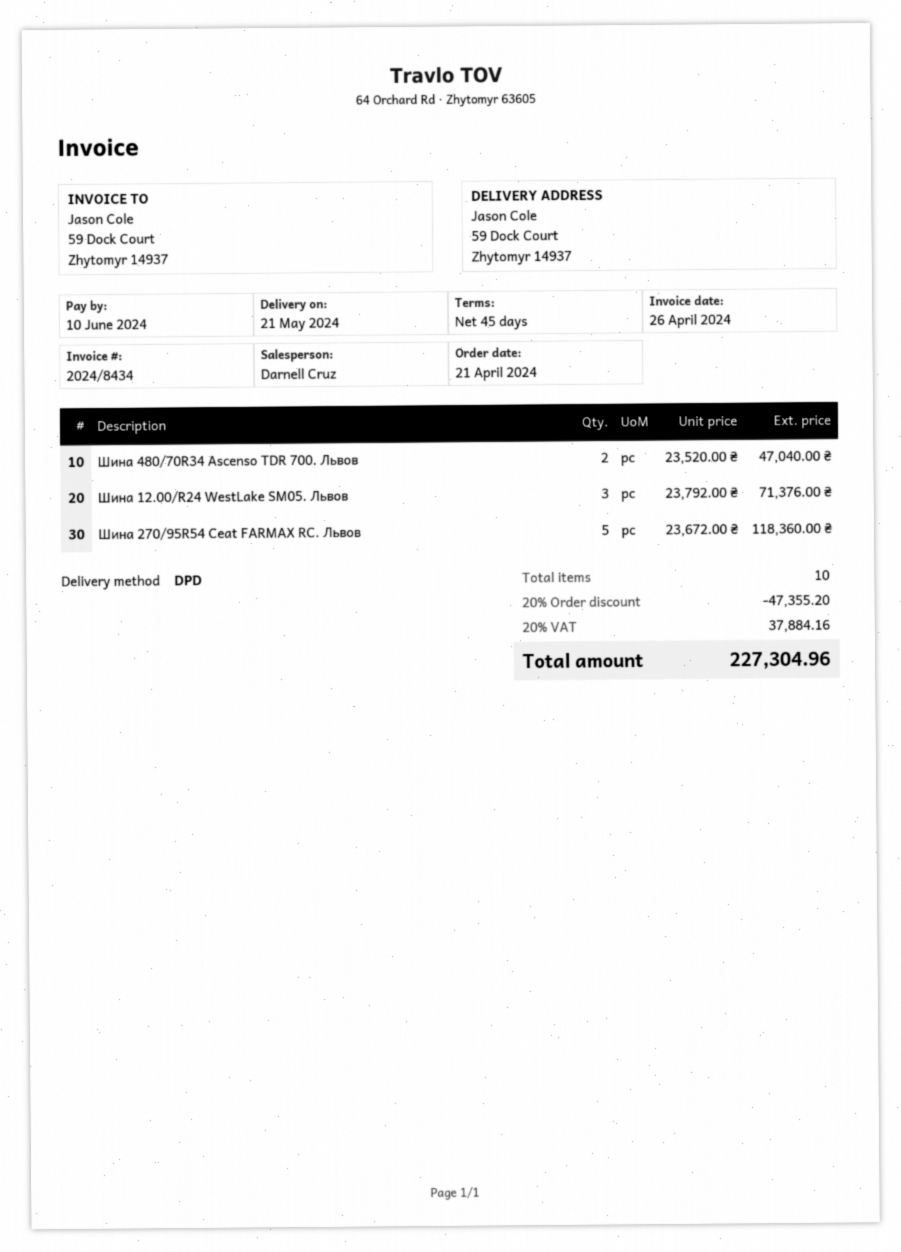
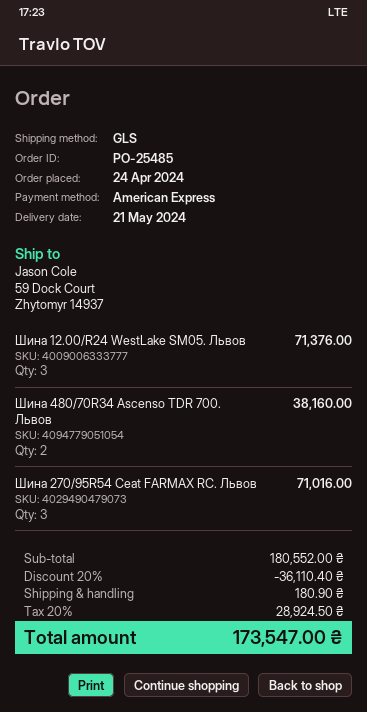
order date: 2024-04-21 -> 2024-04-24
shipping method: DPD -> GLS
Шина 480/70R34 Ascenso TDR 700. Львов: 2 for 47040.00 -> 2 for 38160.00
Шина 270/95R54 Ceat FARMAX RC. Львов: 5 for 118360.00 -> 3 for 71016.00
discount: 20% = 47355.20 -> 20% = 36110.40
shipping: none -> 180.90
tax: 20% = 37884.16 -> 20% = 28924.50
total: 227304.96 -> 173547.00

